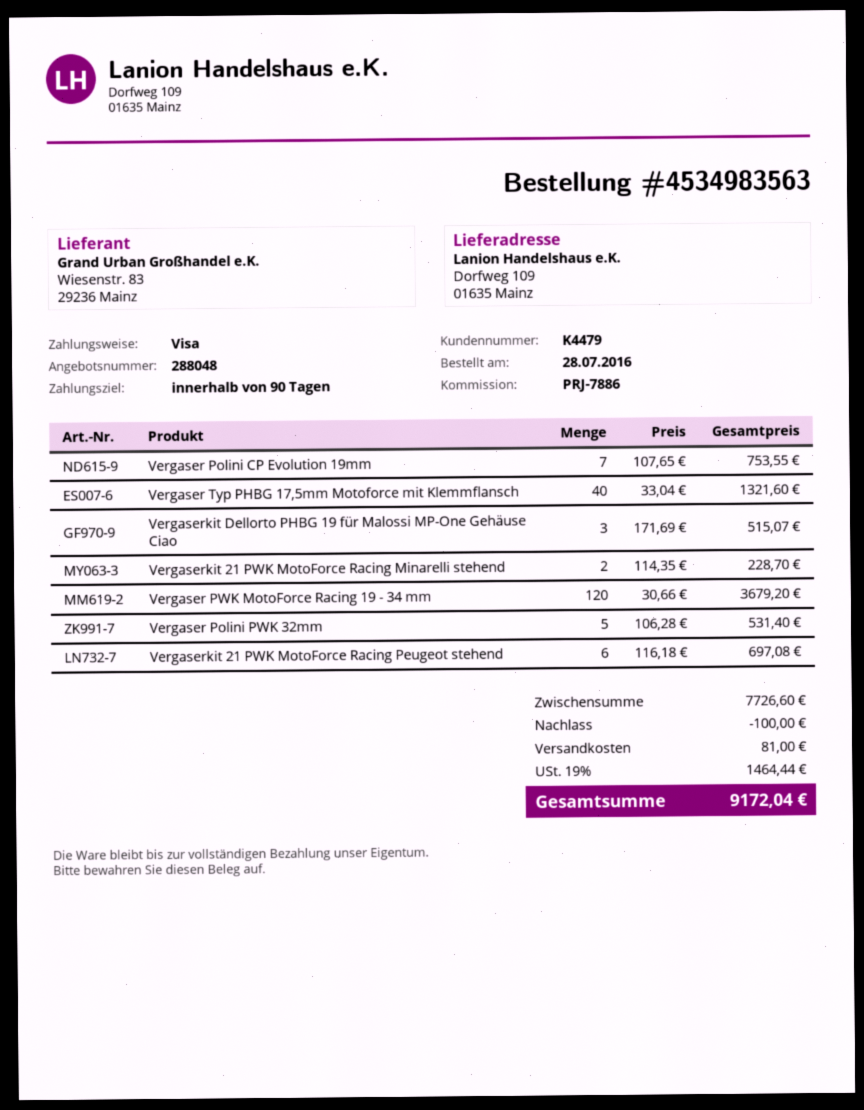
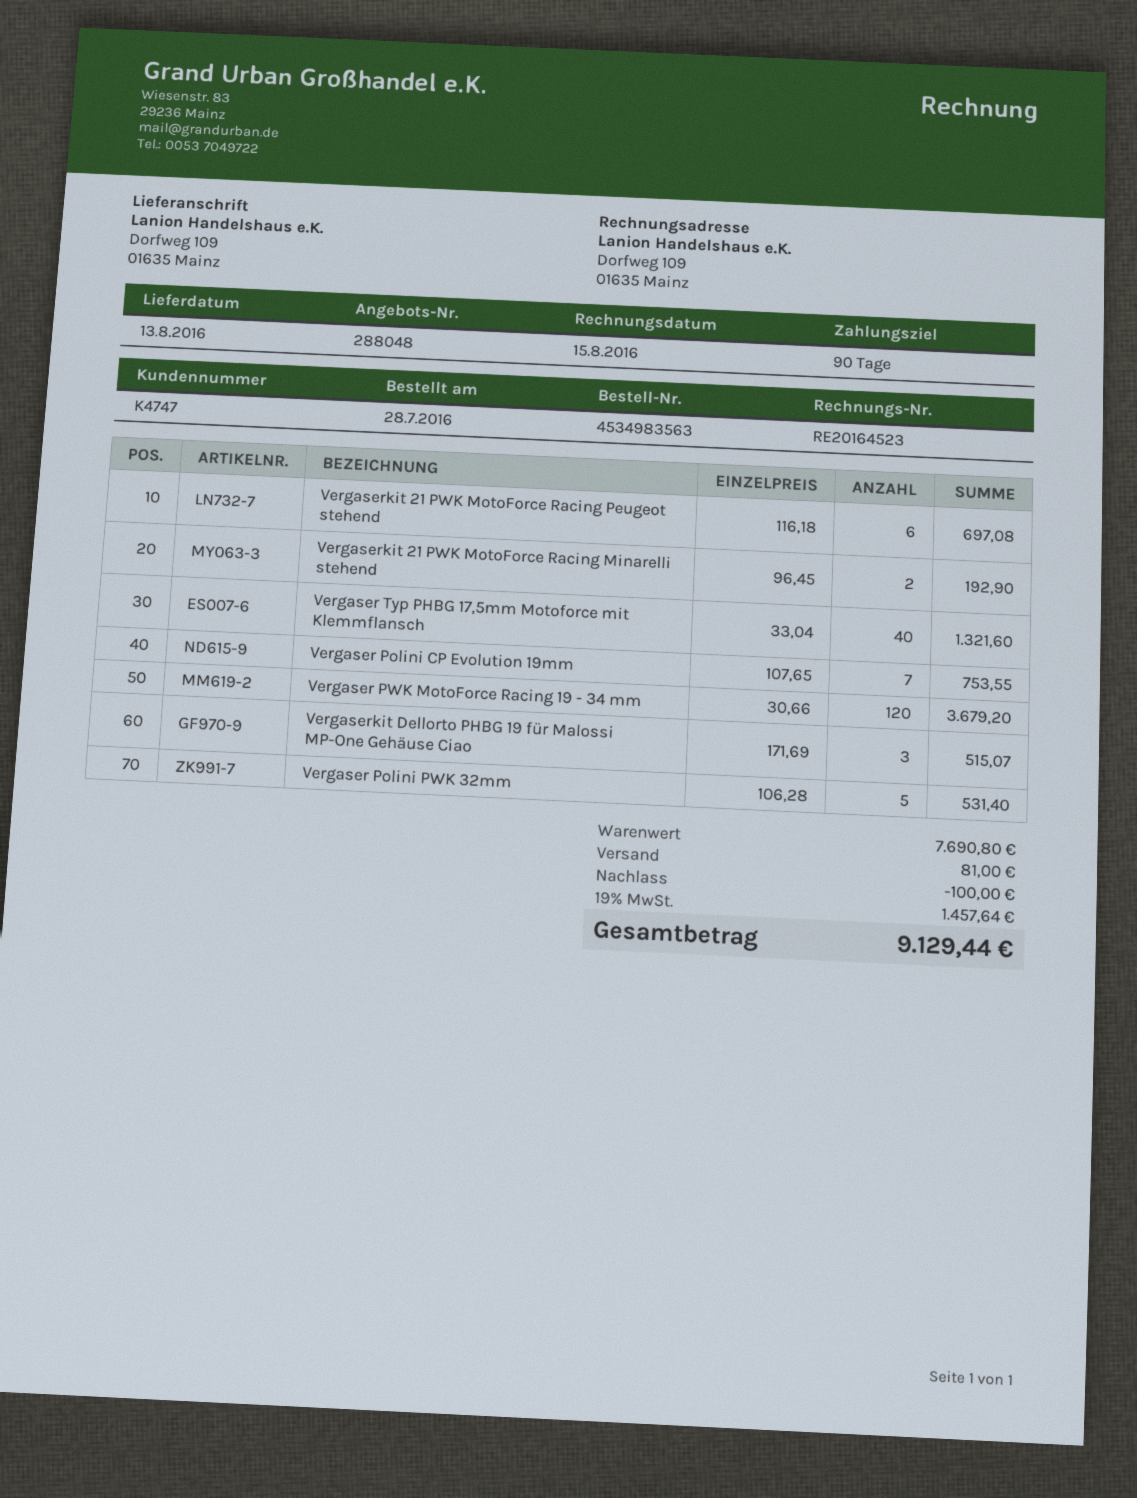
customer number: K4479 -> K4747
Vergaserkit 21 PWK MotoForce Racing Minarelli stehend: 2 x 114.35 = 228.70 -> 2 x 96.45 = 192.90
subtotal: 7726.60 -> 7690.80
tax: 19% = 1464.44 -> 19% = 1457.64
total: 9172.04 -> 9129.44

